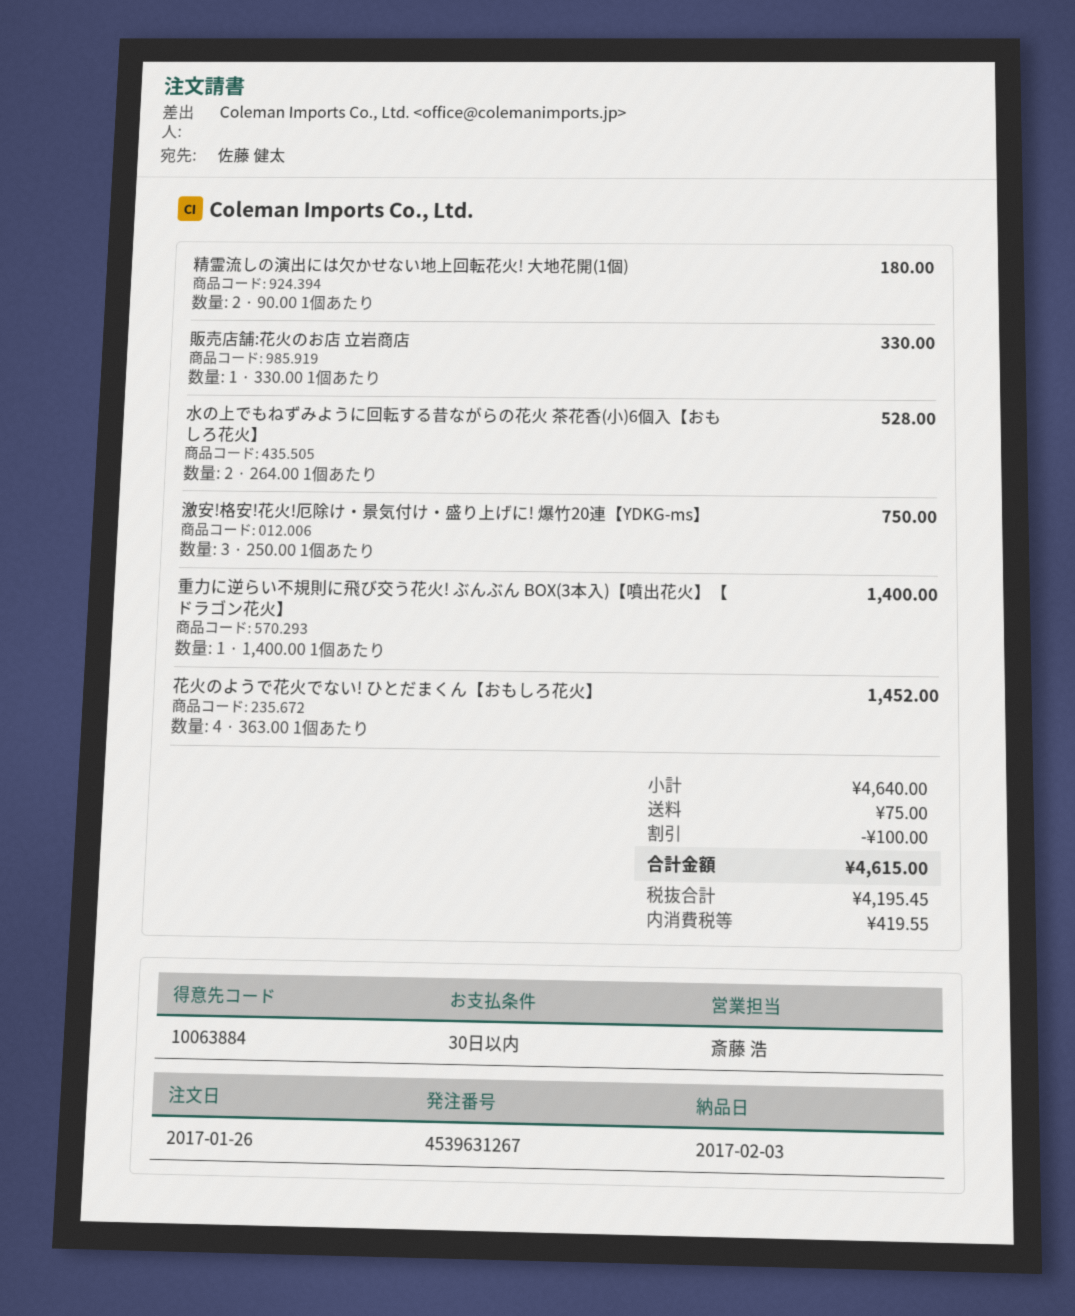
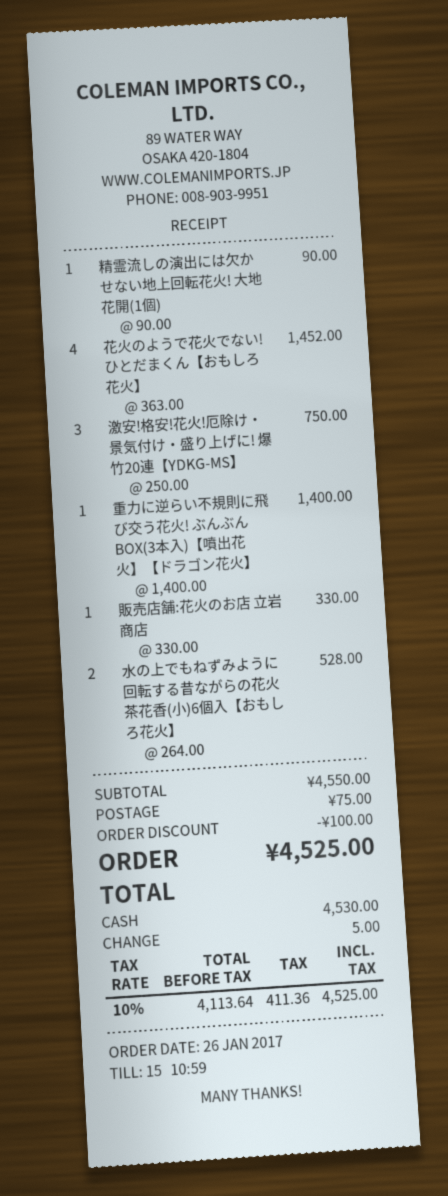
精霊流しの演出には欠かせない地上回転花火! 大地花開(1個): 2 x 90.00 = 180.00 -> 1 x 90.00 = 90.00
subtotal: 4640.00 -> 4550.00
net: 4195.45 -> 4113.64
tax: 419.55 -> 411.36
total: 4615.00 -> 4525.00

